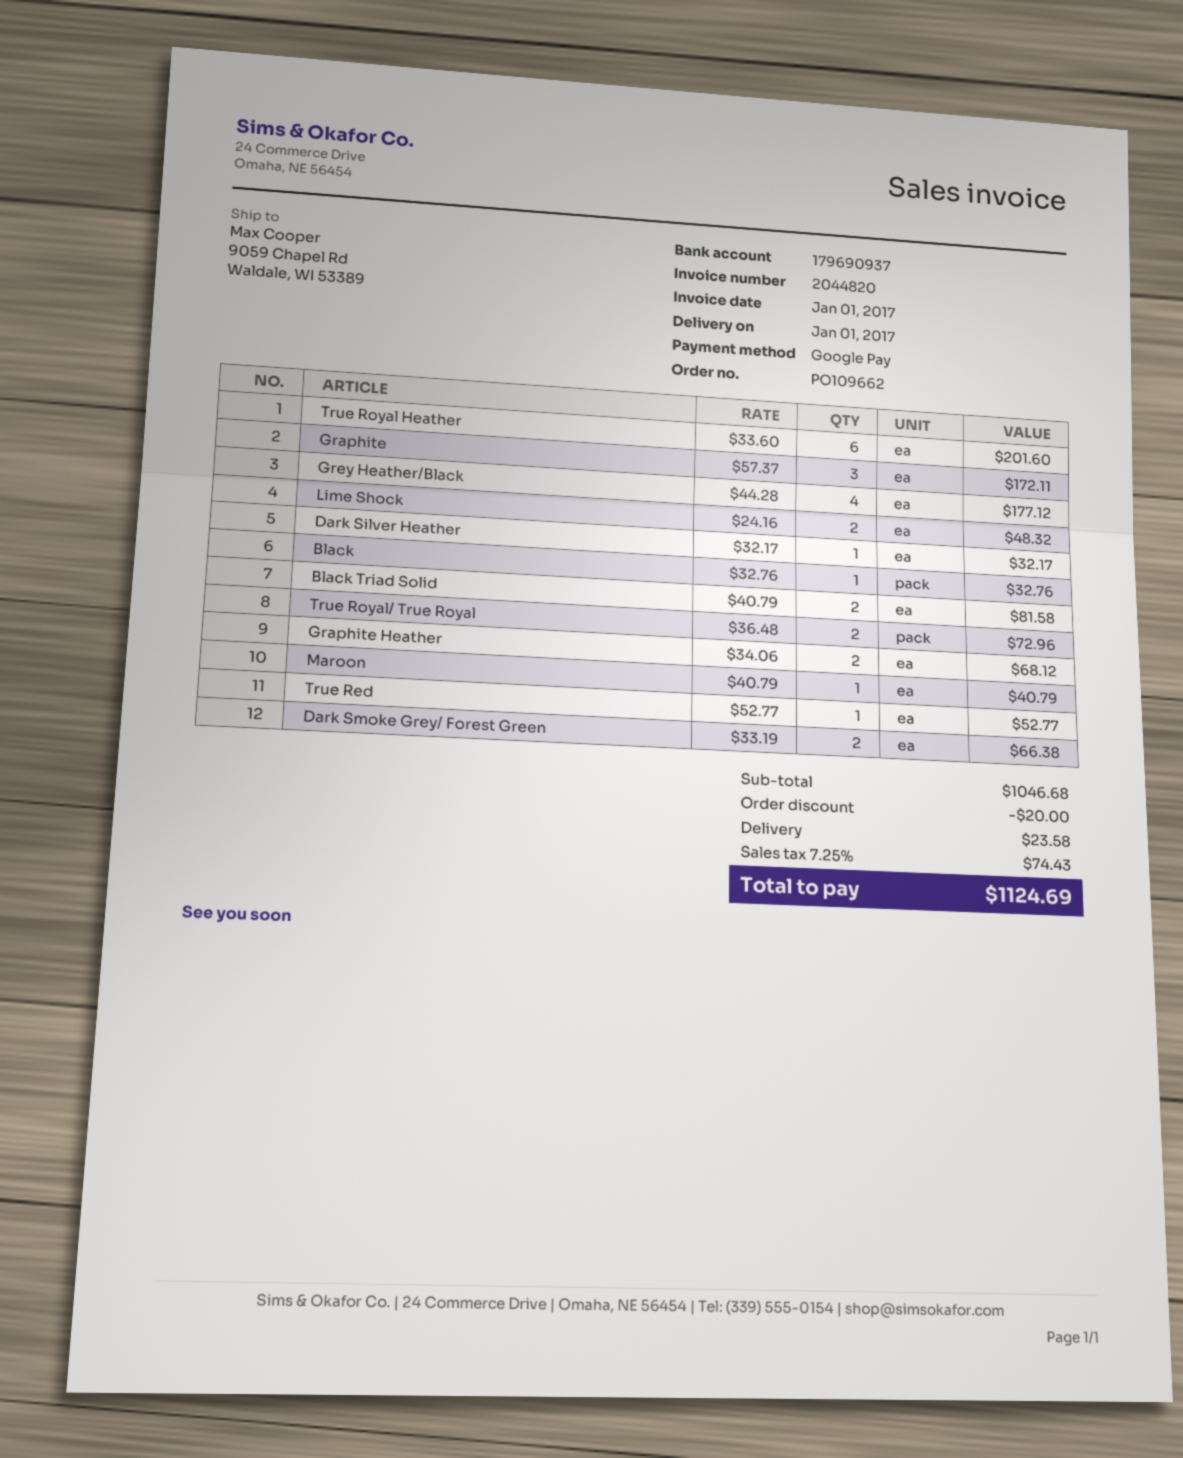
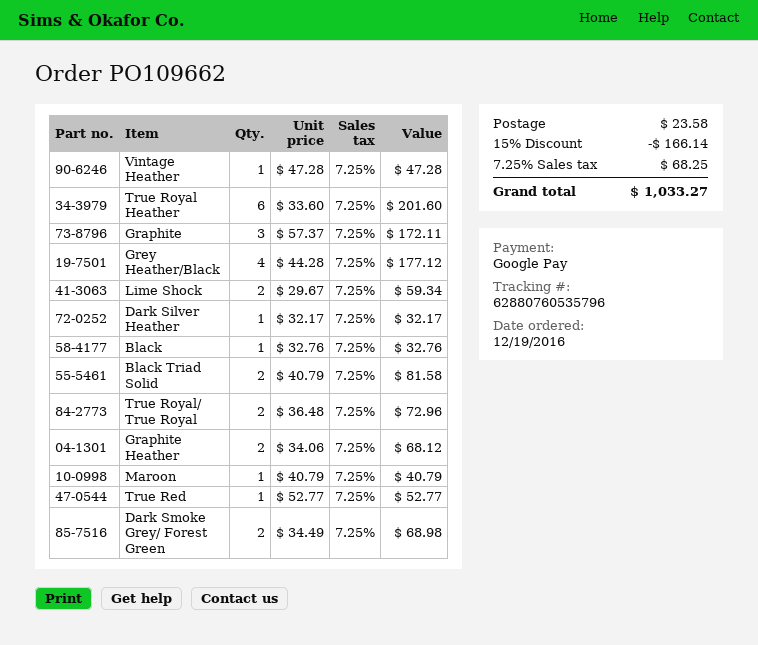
Lime Shock: 2 x 24.16 = 48.32 -> 2 x 29.67 = 59.34
Dark Smoke Grey/ Forest Green: 2 x 33.19 = 66.38 -> 2 x 34.49 = 68.98
Vintage Heather: none -> 1 x 47.28 = 47.28
discount: 20.00 -> 166.14
tax: 7.25% = 74.43 -> 7.25% = 68.25
total: 1124.69 -> 1033.27

